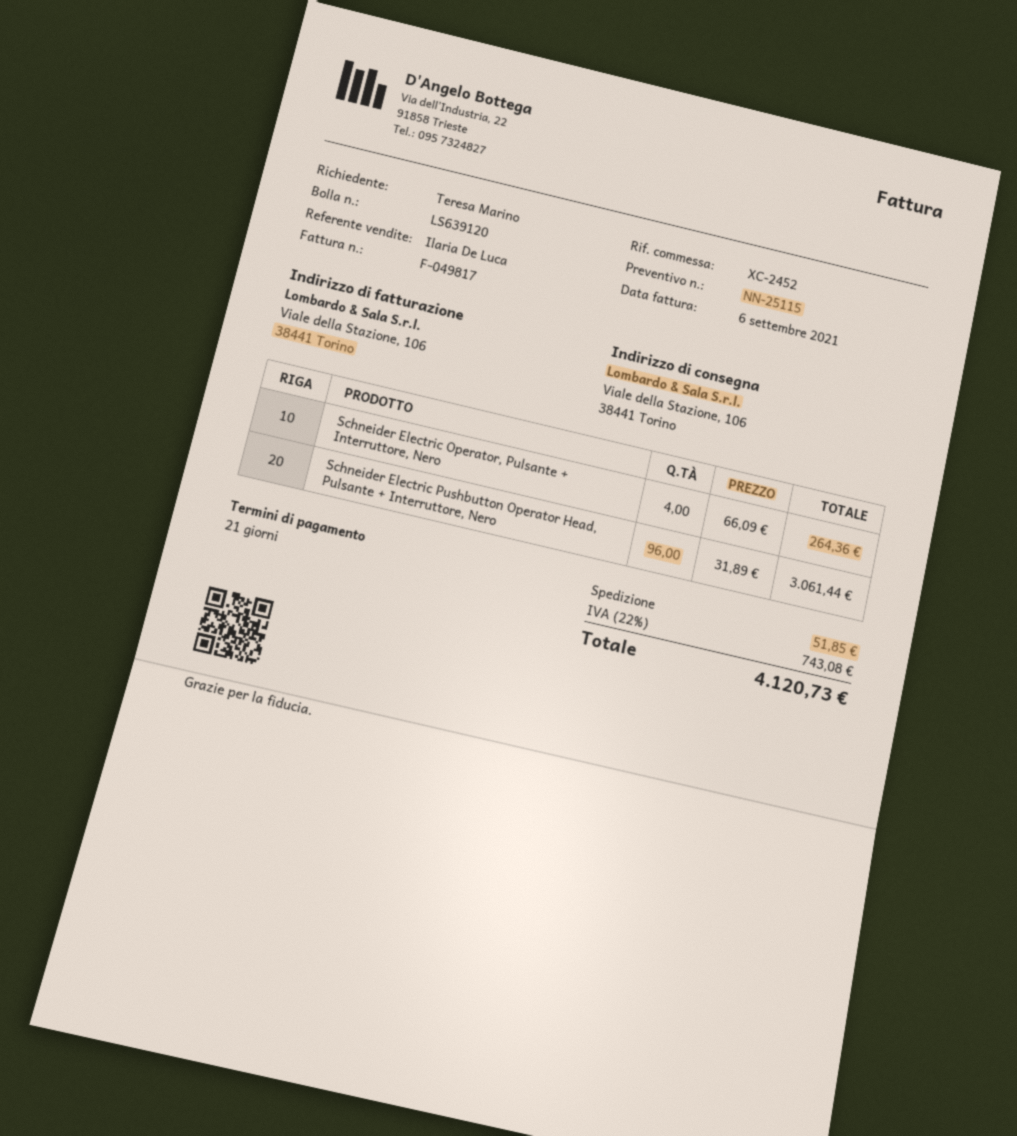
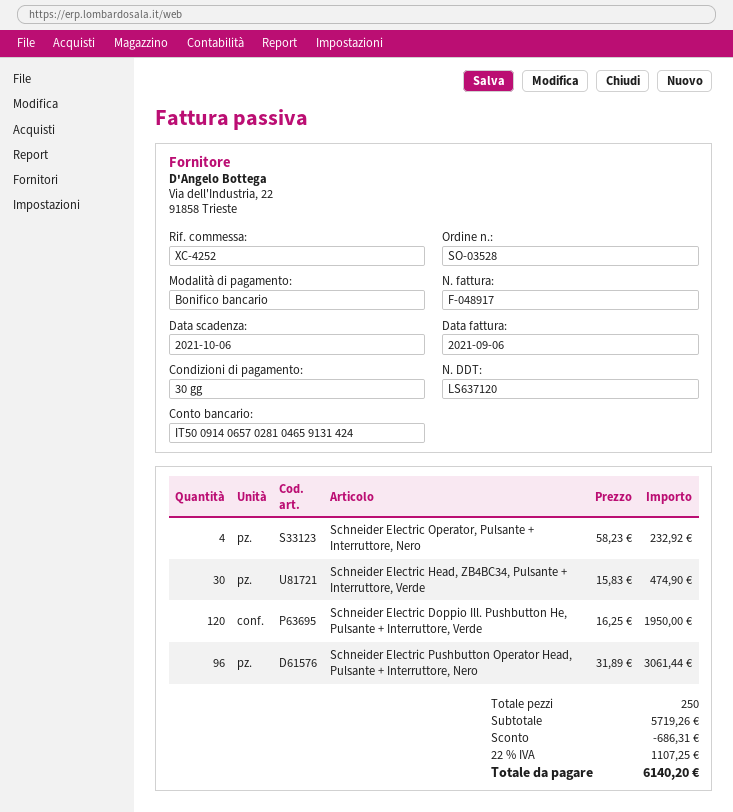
delivery note number: LS639120 -> LS637120
invoice number: F-049817 -> F-048917
payment terms: 21 days -> 30 days
reference: XC-2452 -> XC-4252
Schneider Electric Operator, Pulsante + Interruttore, Nero: 4 x 66.09 = 264.36 -> 4 x 58.23 = 232.92
Schneider Electric Head, ZB4BC34, Pulsante + Interruttore, Verde: none -> 30 x 15.83 = 474.90
Schneider Electric Doppio Ill. Pushbutton He, Pulsante + Interruttore, Verde: none -> 120 x 16.25 = 1950.00
discount: none -> 686.31
shipping: 51.85 -> none
tax: 22% = 743.08 -> 22% = 1107.25
total: 4120.73 -> 6140.20

